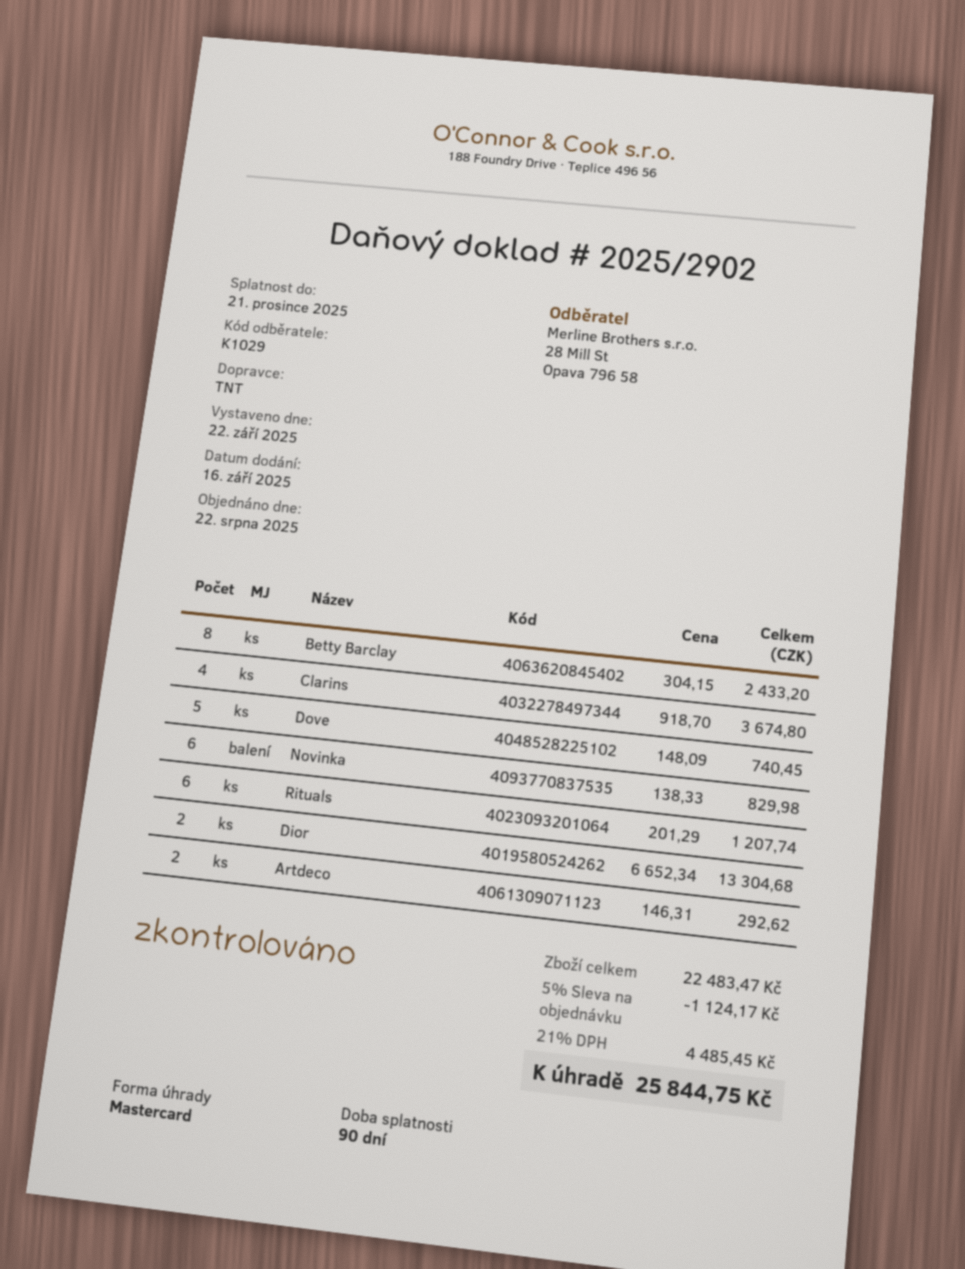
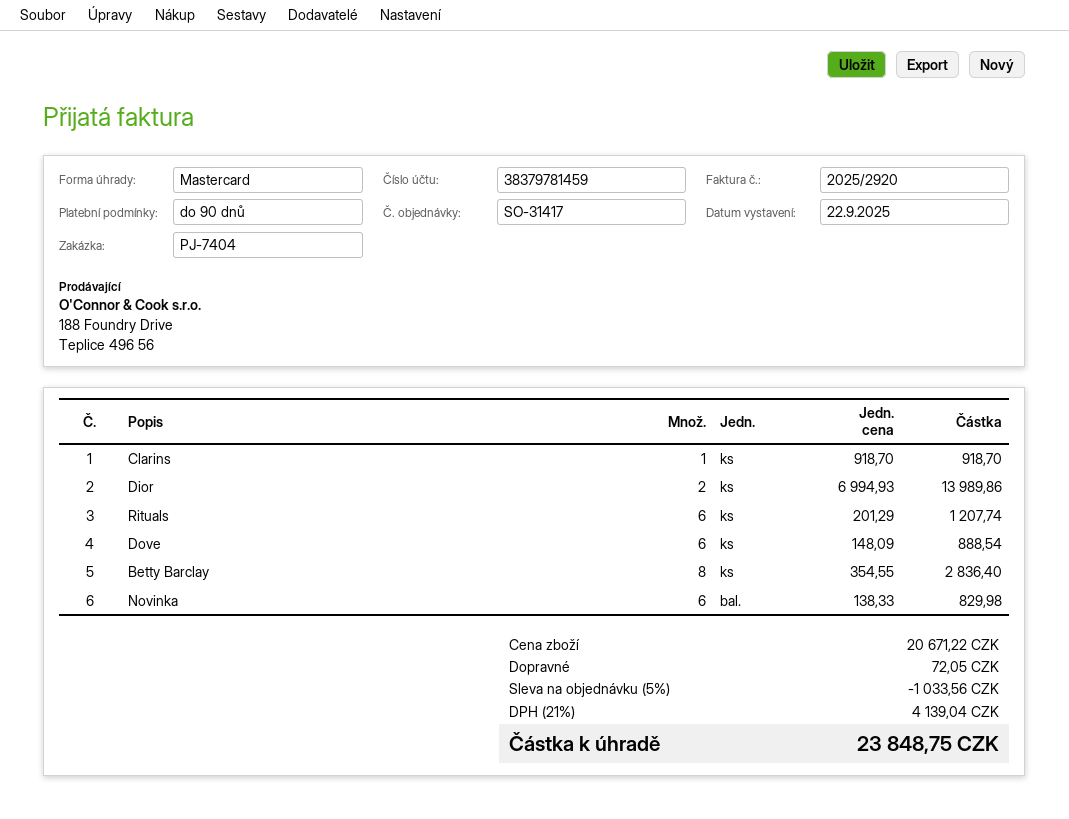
invoice number: 2025/2902 -> 2025/2920
Betty Barclay: 8 x 304.15 = 2433.20 -> 8 x 354.55 = 2836.40
Clarins: 4 x 918.70 = 3674.80 -> 1 x 918.70 = 918.70
Dove: 5 x 148.09 = 740.45 -> 6 x 148.09 = 888.54
Dior: 2 x 6652.34 = 13304.68 -> 2 x 6994.93 = 13989.86
Artdeco: 2 x 146.31 = 292.62 -> none
subtotal: 22483.47 -> 20671.22
discount: 5% = 1124.17 -> 5% = 1033.56
shipping: none -> 72.05
tax: 21% = 4485.45 -> 21% = 4139.04
total: 25844.75 -> 23848.75

